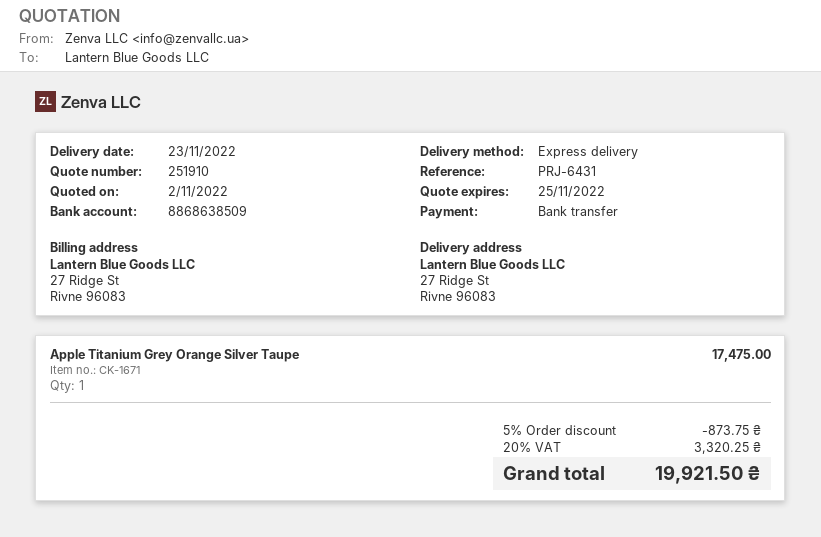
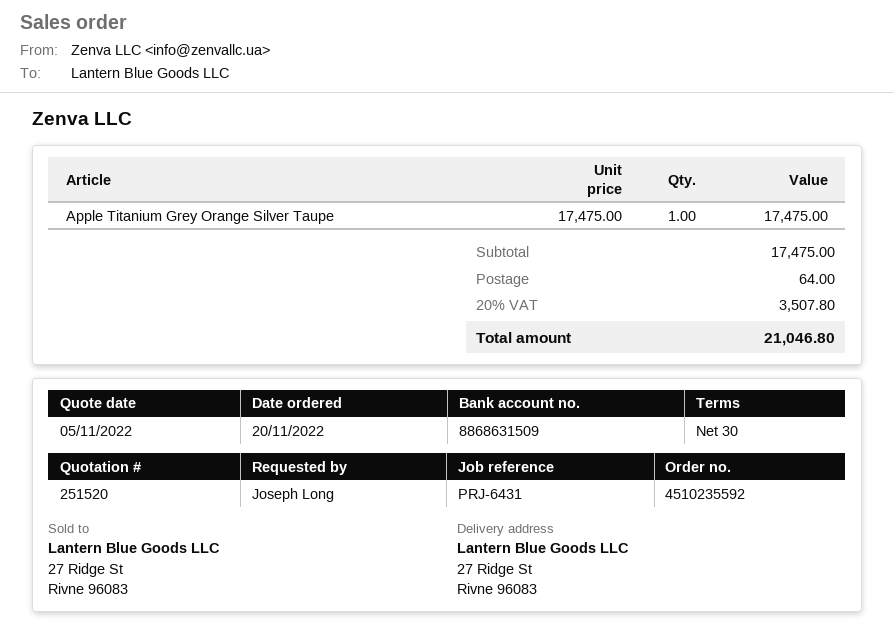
quote number: 251910 -> 251520
quote date: 2022-11-02 -> 2022-11-05
bank account: 8868638509 -> 8868631509
discount: 5% = 873.75 -> none
shipping: none -> 64.00
tax: 20% = 3320.25 -> 20% = 3507.80
total: 19921.50 -> 21046.80

